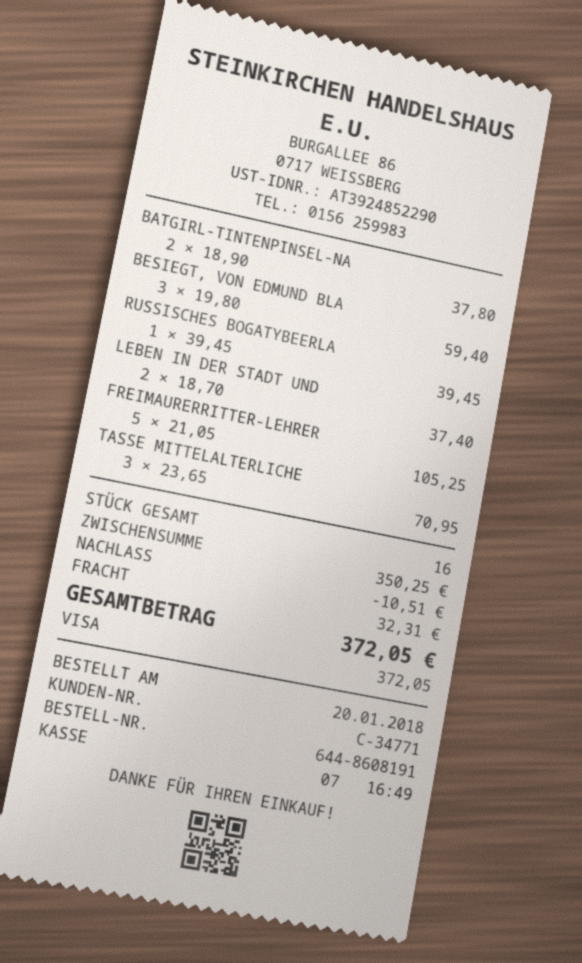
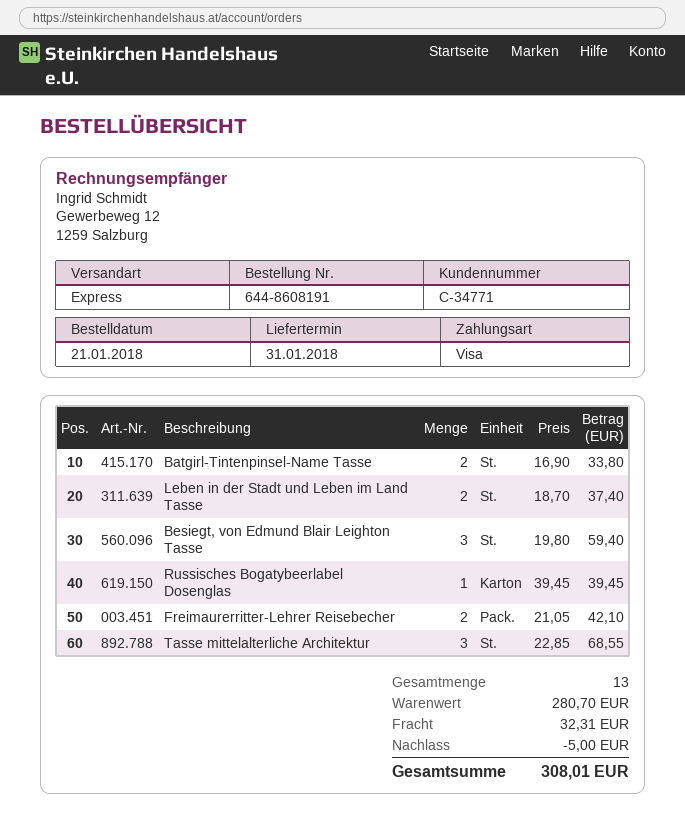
order date: 2018-01-20 -> 2018-01-21
BATGIRL-TINTENPINSEL-NA: 2 x 18.90 = 37.80 -> 2 x 16.90 = 33.80
FREIMAURERRITTER-LEHRER: 5 x 21.05 = 105.25 -> 2 x 21.05 = 42.10
TASSE MITTELALTERLICHE: 3 x 23.65 = 70.95 -> 3 x 22.85 = 68.55
total quantity: 16 -> 13
subtotal: 350.25 -> 280.70
discount: 10.51 -> 5.00
total: 372.05 -> 308.01

